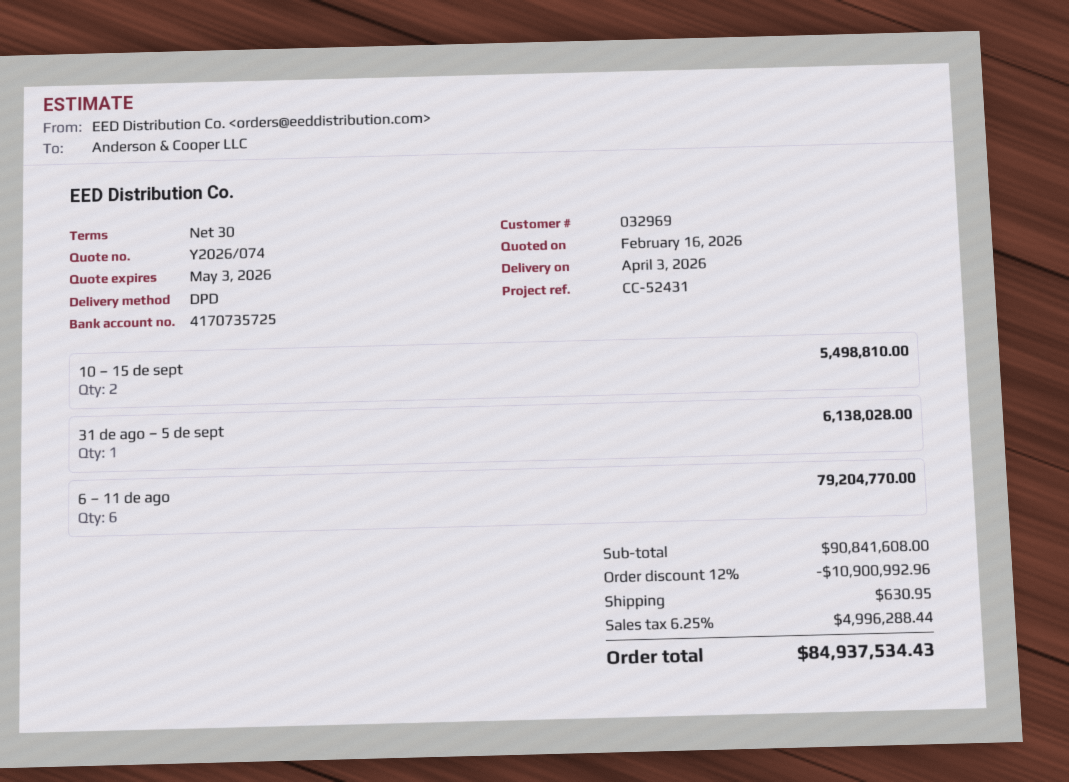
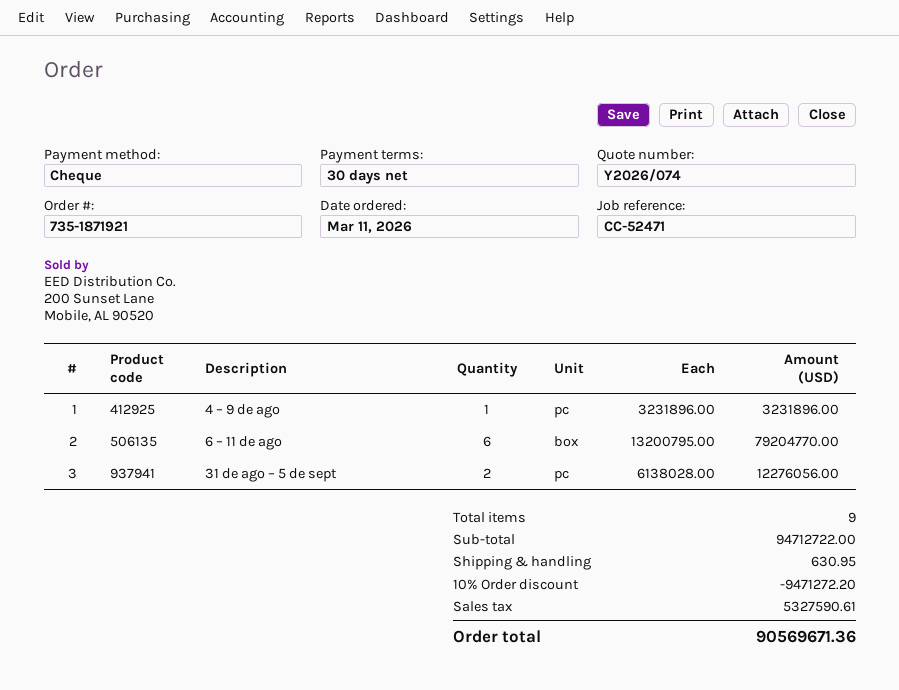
reference: CC-52431 -> CC-52471
10 – 15 de sept: 2 for 5498810.00 -> none
31 de ago – 5 de sept: 1 for 6138028.00 -> 2 for 12276056.00
4 – 9 de ago: none -> 1 for 3231896.00
subtotal: 90841608.00 -> 94712722.00
discount: 12% = 10900992.96 -> 10% = 9471272.20
tax: 4996288.44 -> 5327590.61
total: 84937534.43 -> 90569671.36

